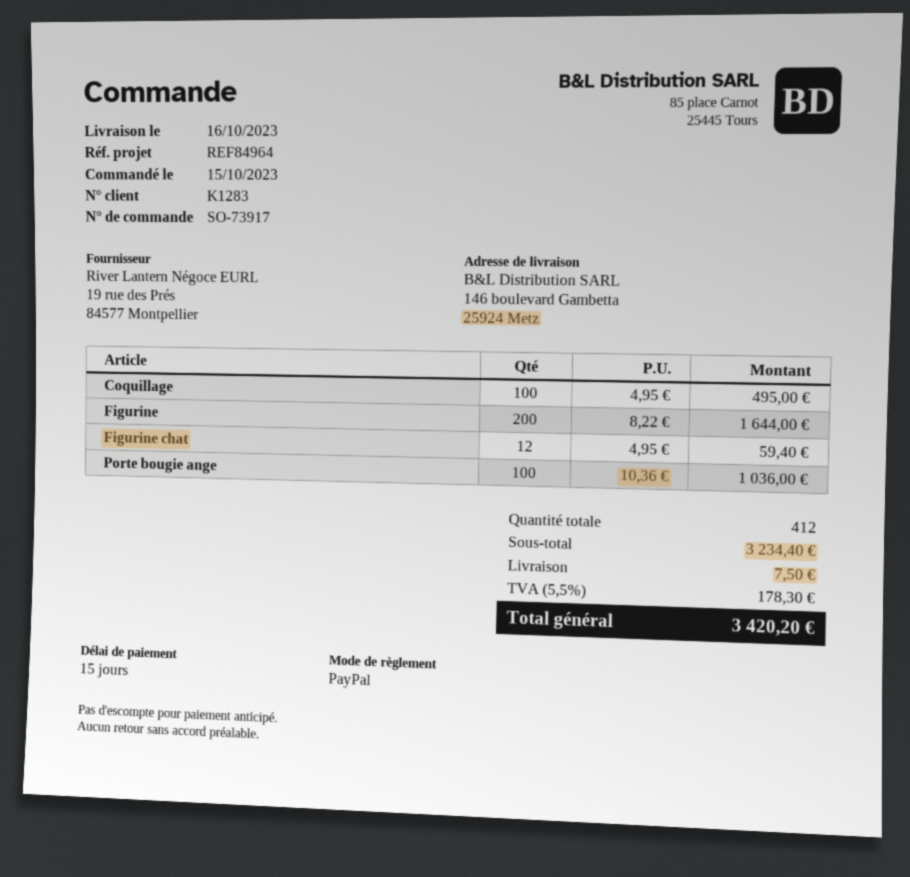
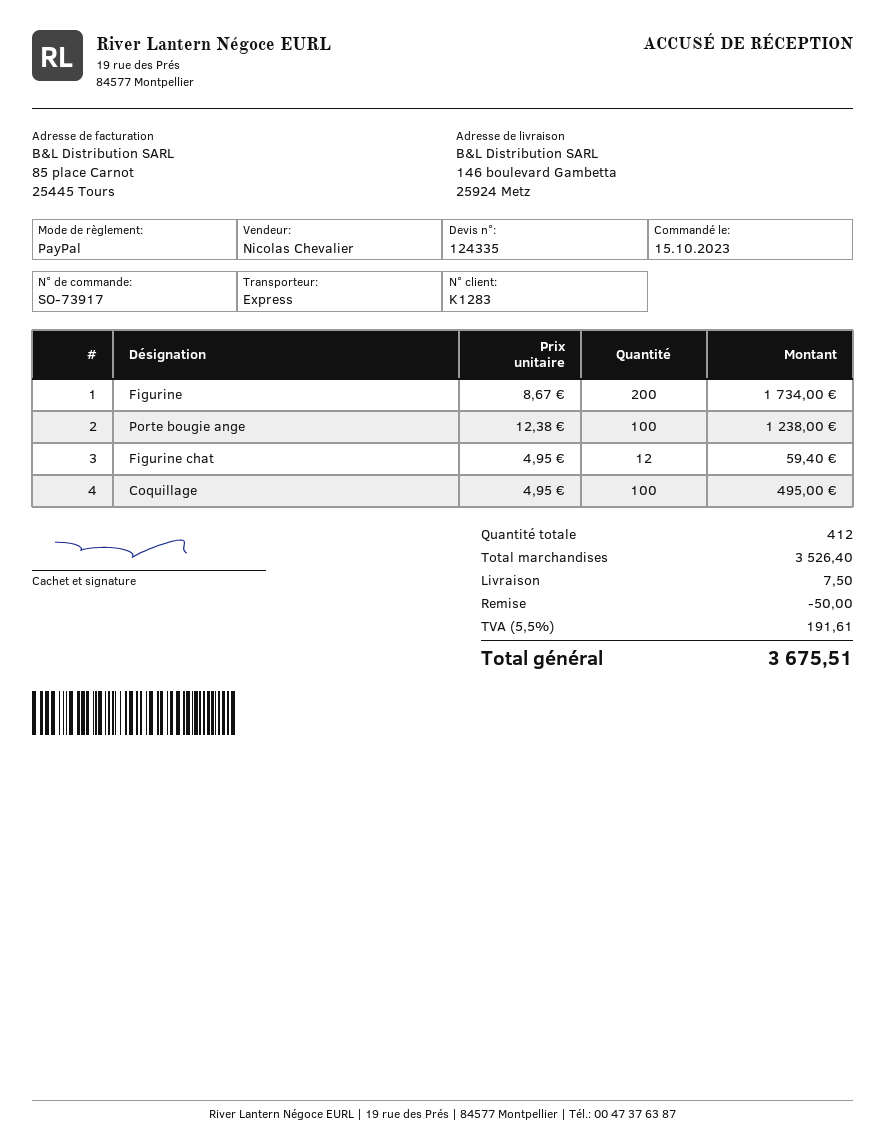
Figurine: 200 x 8.22 = 1644.00 -> 200 x 8.67 = 1734.00
Porte bougie ange: 100 x 10.36 = 1036.00 -> 100 x 12.38 = 1238.00
subtotal: 3234.40 -> 3526.40
discount: none -> 50.00
tax: 5.5% = 178.30 -> 5.5% = 191.61
total: 3420.20 -> 3675.51

